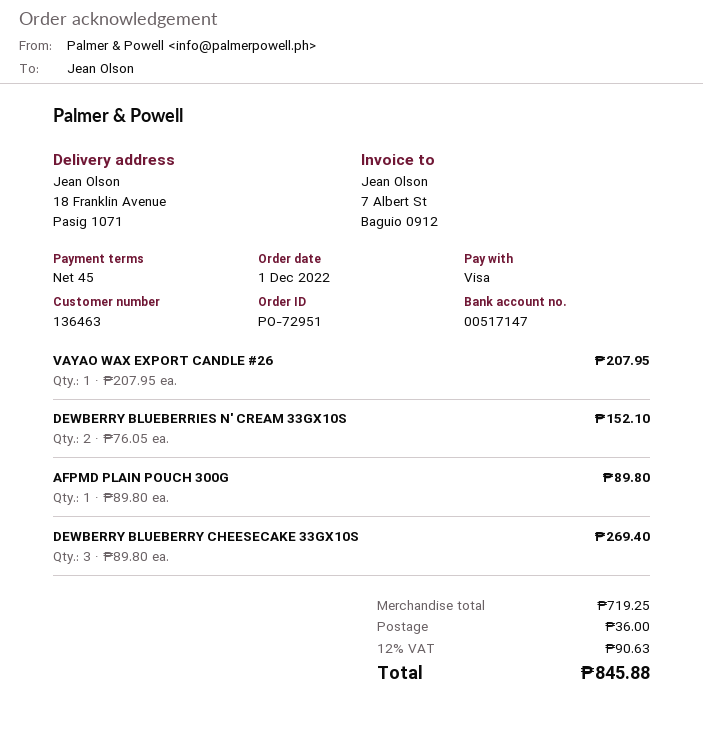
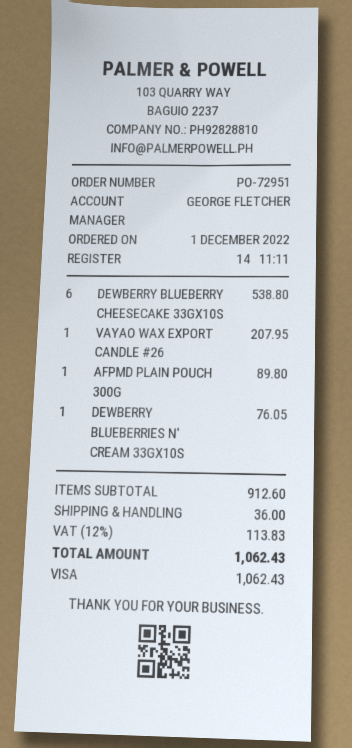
DEWBERRY BLUEBERRIES N' CREAM 33GX10S: 2 for 152.10 -> 1 for 76.05
DEWBERRY BLUEBERRY CHEESECAKE 33GX10S: 3 for 269.40 -> 6 for 538.80
subtotal: 719.25 -> 912.60
tax: 12% = 90.63 -> 12% = 113.83
total: 845.88 -> 1062.43

